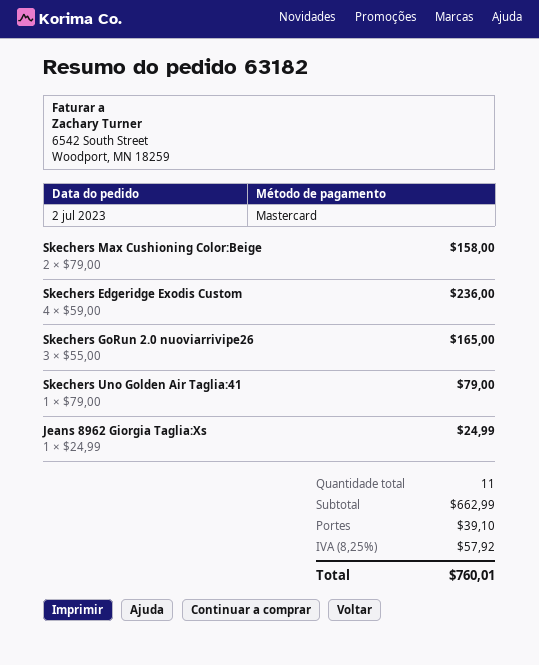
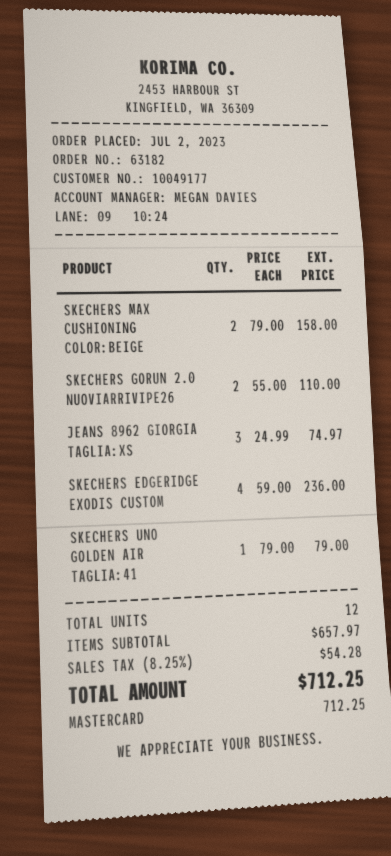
Skechers GoRun 2.0 nuoviarrivipe26: 3 x 55.00 = 165.00 -> 2 x 55.00 = 110.00
Jeans 8962 Giorgia Taglia:Xs: 1 x 24.99 = 24.99 -> 3 x 24.99 = 74.97
total quantity: 11 -> 12
subtotal: 662.99 -> 657.97
shipping: 39.10 -> none
tax: 8.25% = 57.92 -> 8.25% = 54.28
total: 760.01 -> 712.25

